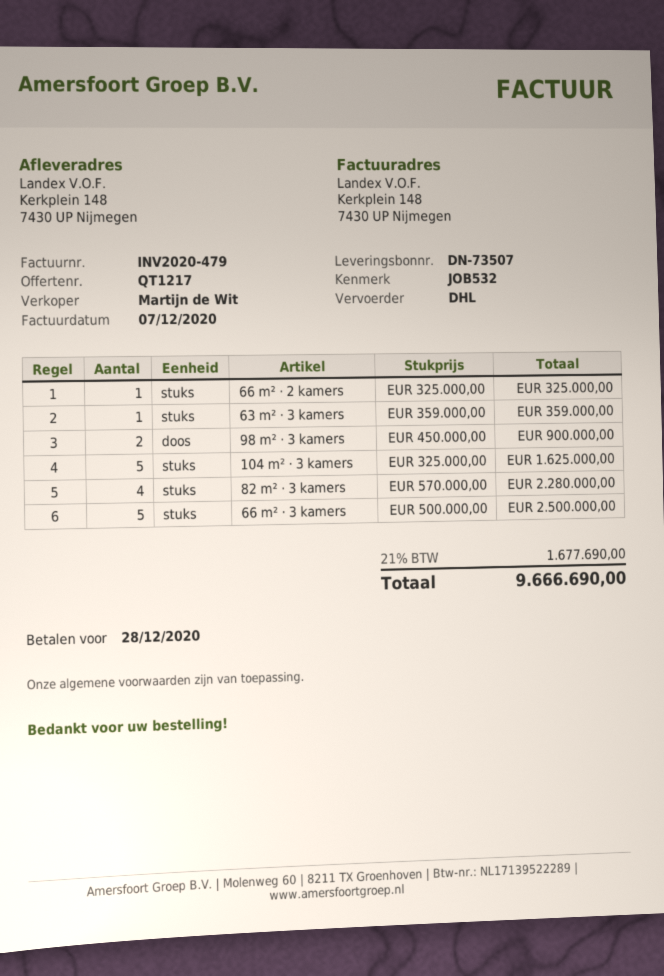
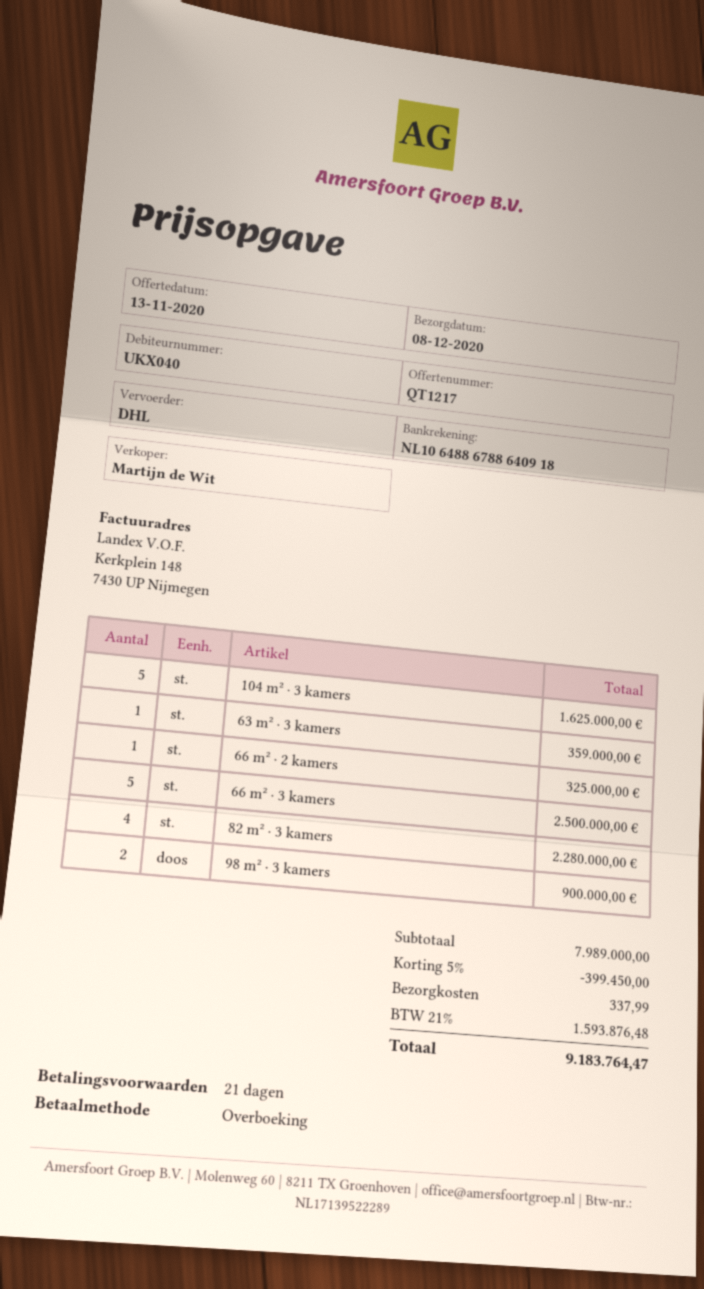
discount: none -> 5% = 399450.00
shipping: none -> 337.99
tax: 21% = 1677690.00 -> 21% = 1593876.48
total: 9666690.00 -> 9183764.47

